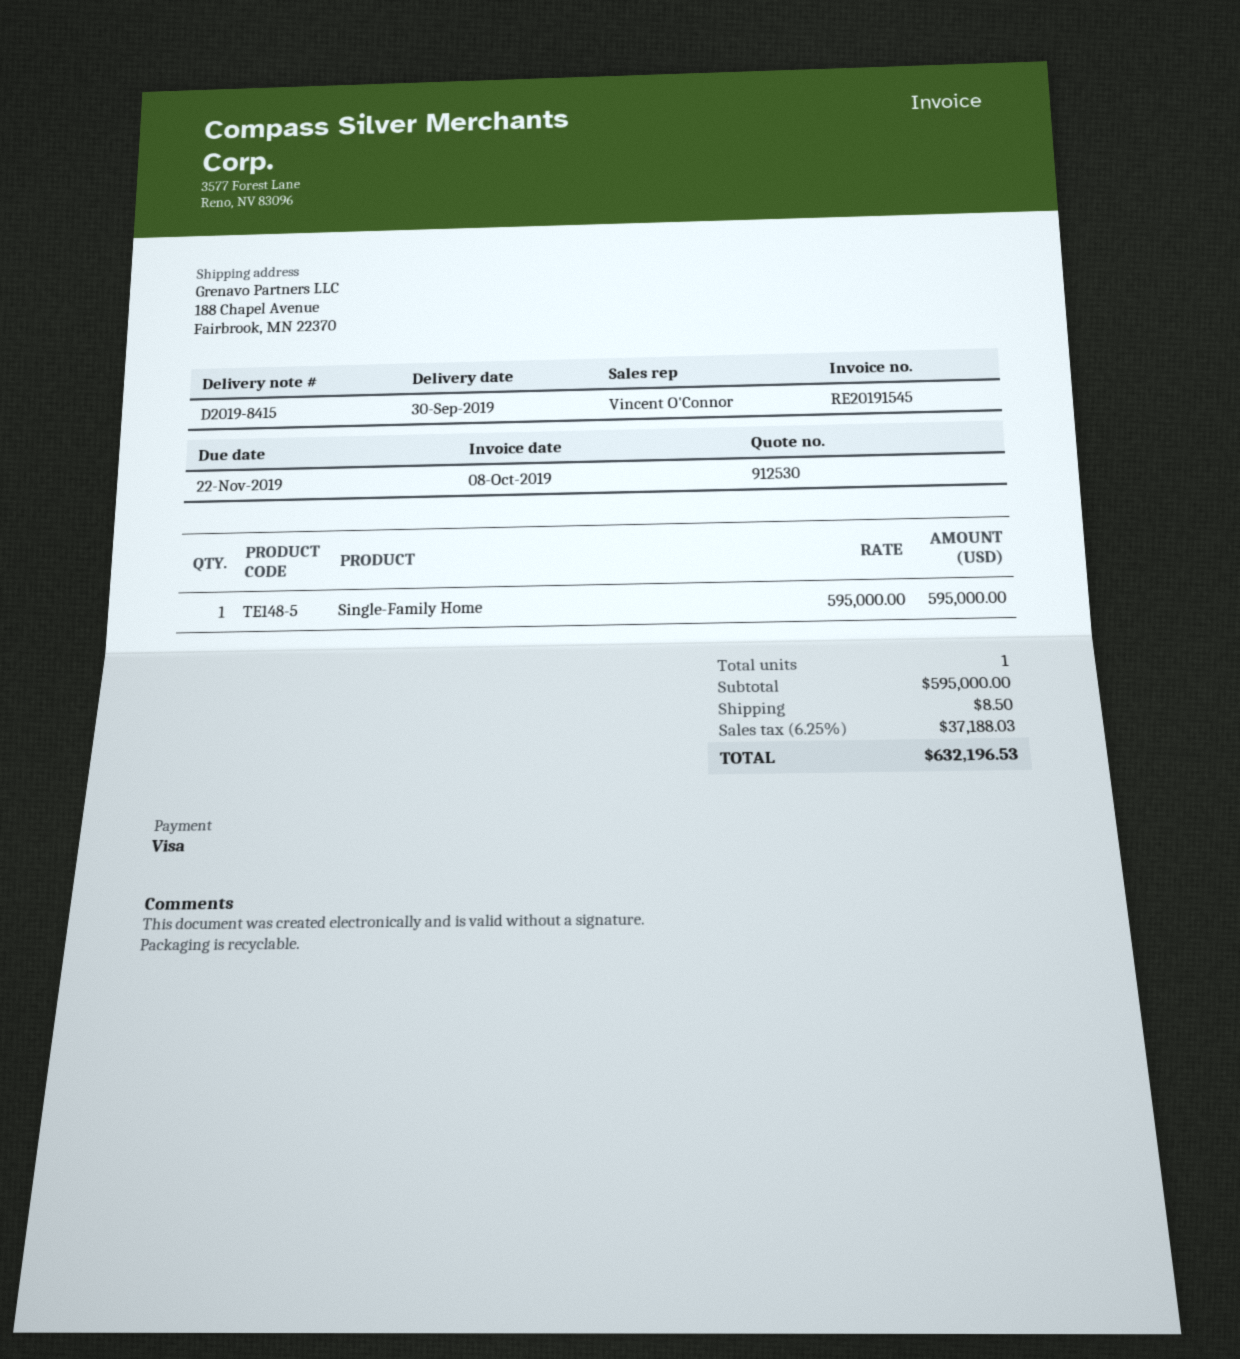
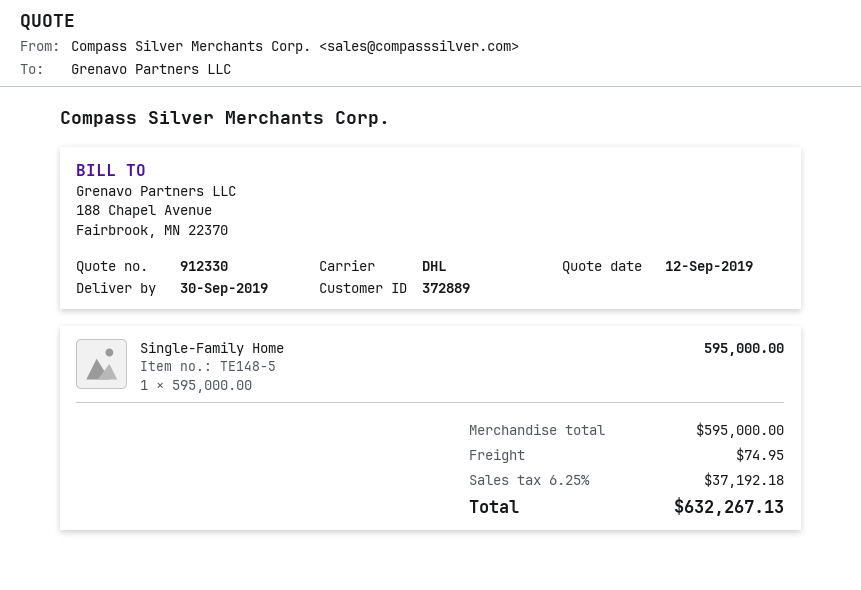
quote number: 912530 -> 912330
shipping: 8.50 -> 74.95
tax: 6.25% = 37188.03 -> 6.25% = 37192.18
total: 632196.53 -> 632267.13

